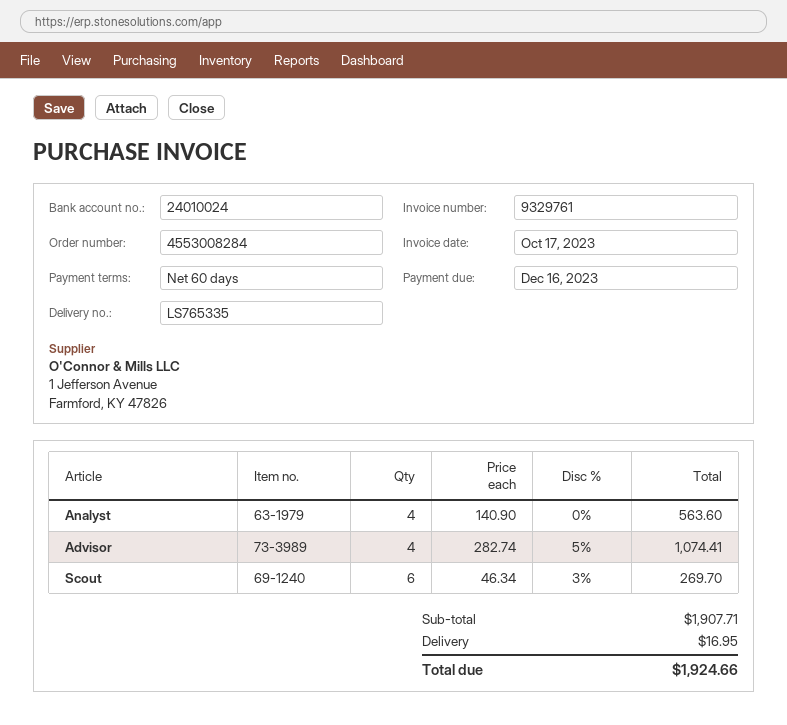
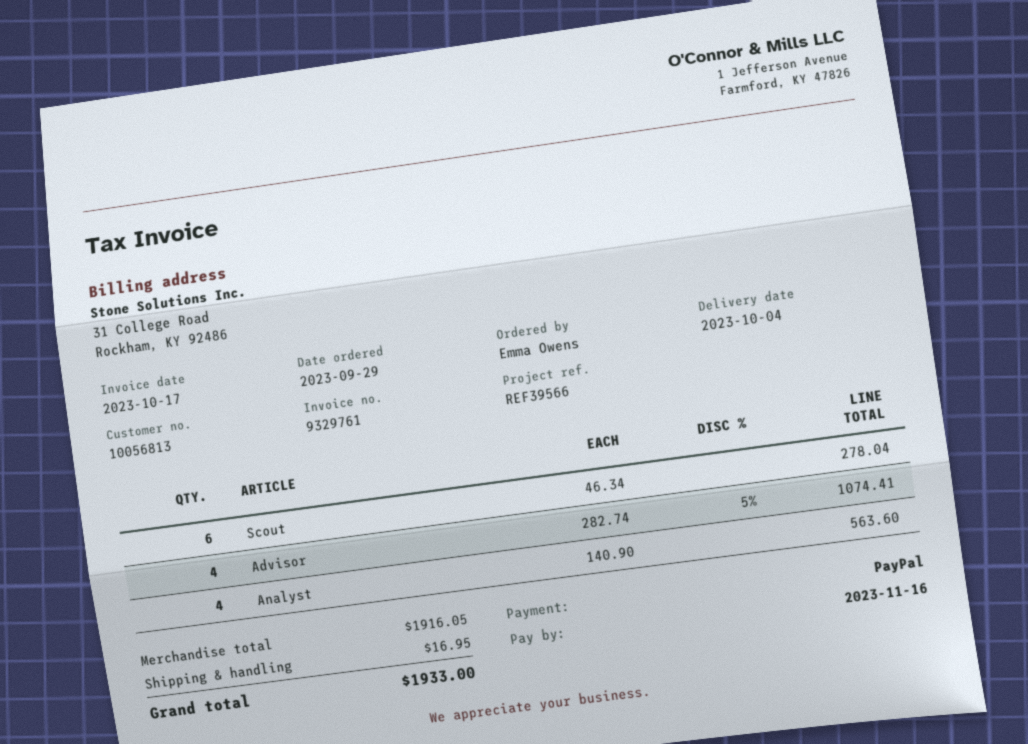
due date: 2023-12-16 -> 2023-11-16
Scout: 6 x 46.34 - 3% = 269.70 -> 6 x 46.34 = 278.04
subtotal: 1907.71 -> 1916.05
total: 1924.66 -> 1933.00

